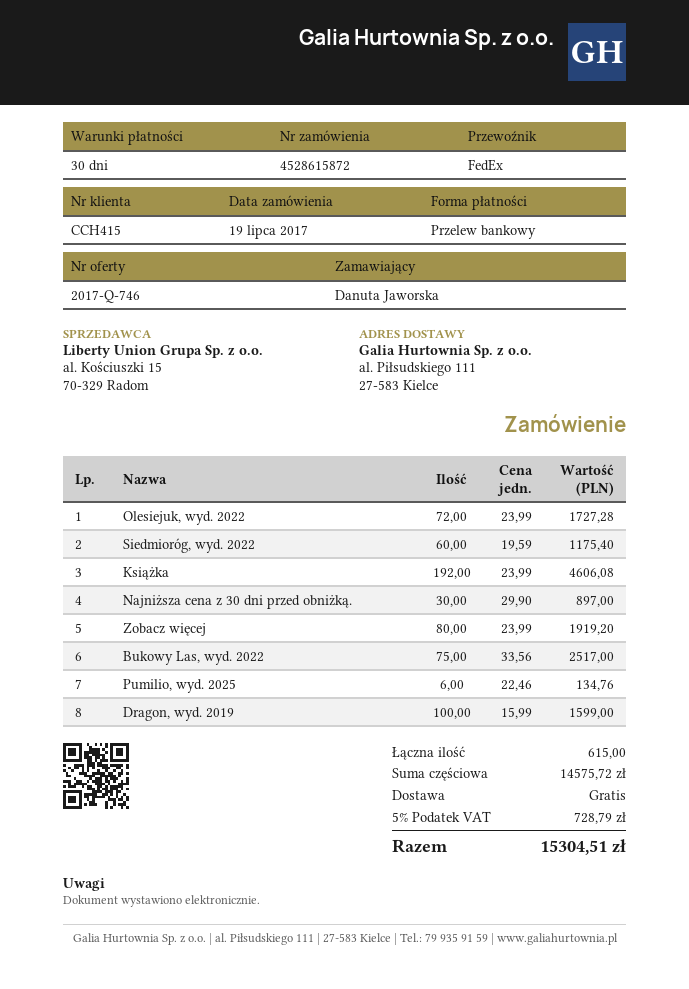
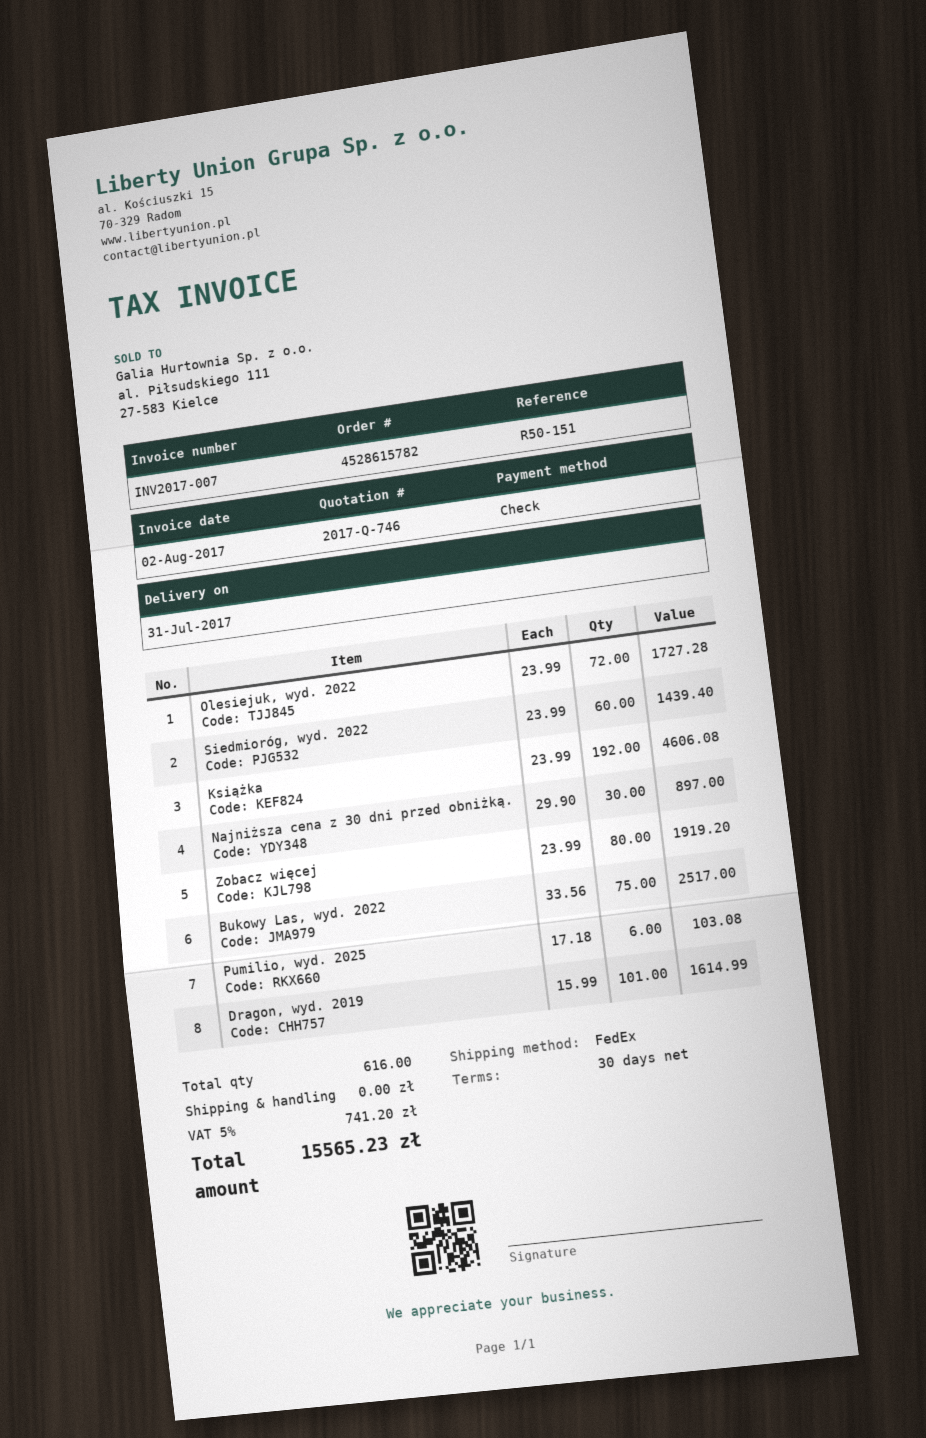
order number: 4528615872 -> 4528615782
payment method: bank transfer -> cheque
Siedmioróg, wyd. 2022: 60 x 19.59 = 1175.40 -> 60 x 23.99 = 1439.40
Pumilio, wyd. 2025: 6 x 22.46 = 134.76 -> 6 x 17.18 = 103.08
Dragon, wyd. 2019: 100 x 15.99 = 1599.00 -> 101 x 15.99 = 1614.99
total quantity: 615 -> 616
tax: 5% = 728.79 -> 5% = 741.20
total: 15304.51 -> 15565.23

